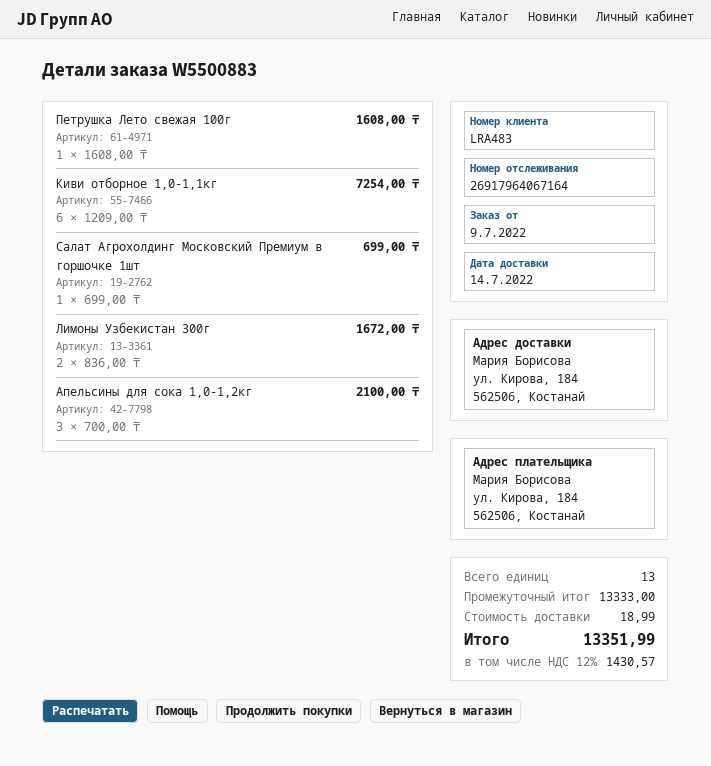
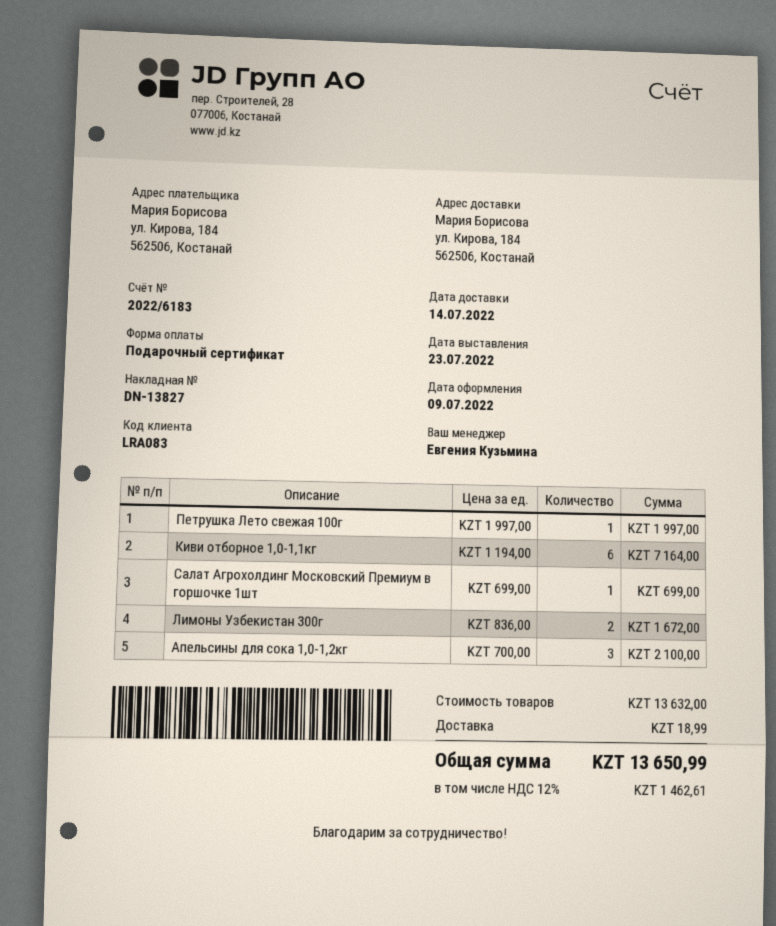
customer number: LRA483 -> LRA083
Петрушка Лето свежая 100г: 1 x 1608.00 = 1608.00 -> 1 x 1997.00 = 1997.00
Киви отборное 1,0-1,1кг: 6 x 1209.00 = 7254.00 -> 6 x 1194.00 = 7164.00
subtotal: 13333.00 -> 13632.00
tax: 12% = 1430.57 -> 12% = 1462.61
total: 13351.99 -> 13650.99

